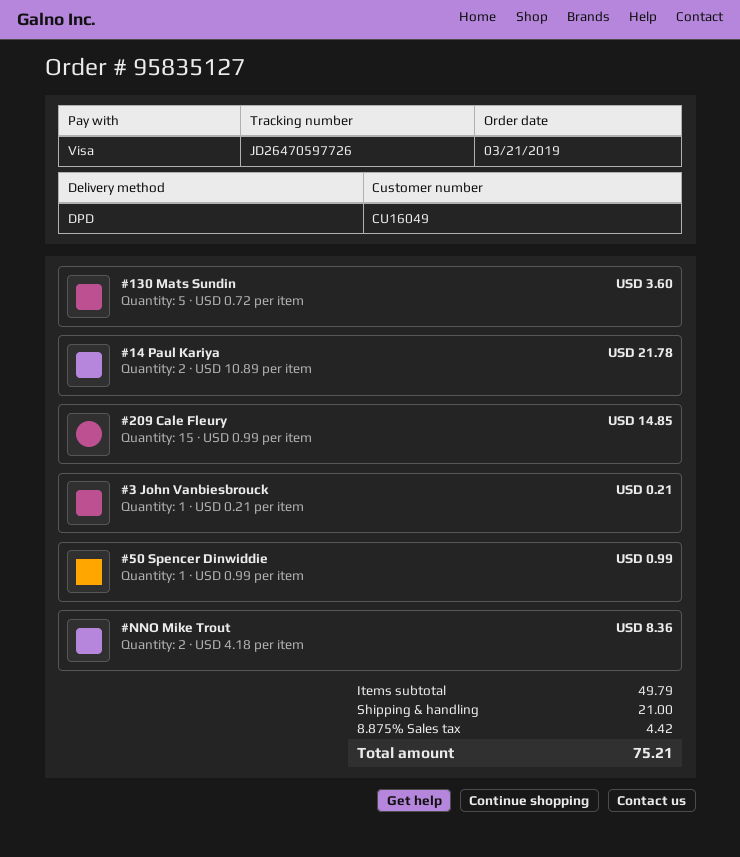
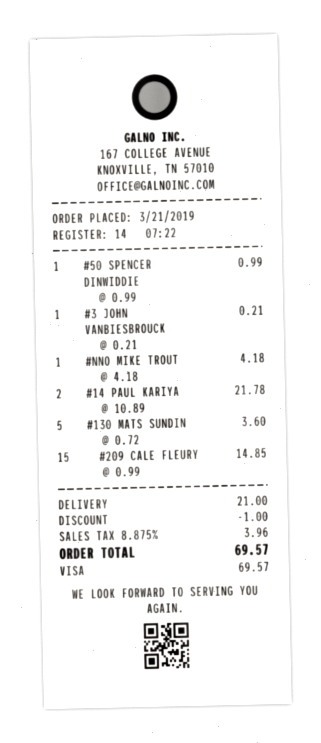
#NNO Mike Trout: 2 x 4.18 = 8.36 -> 1 x 4.18 = 4.18
discount: none -> 1.00
tax: 8.875% = 4.42 -> 8.875% = 3.96
total: 75.21 -> 69.57

